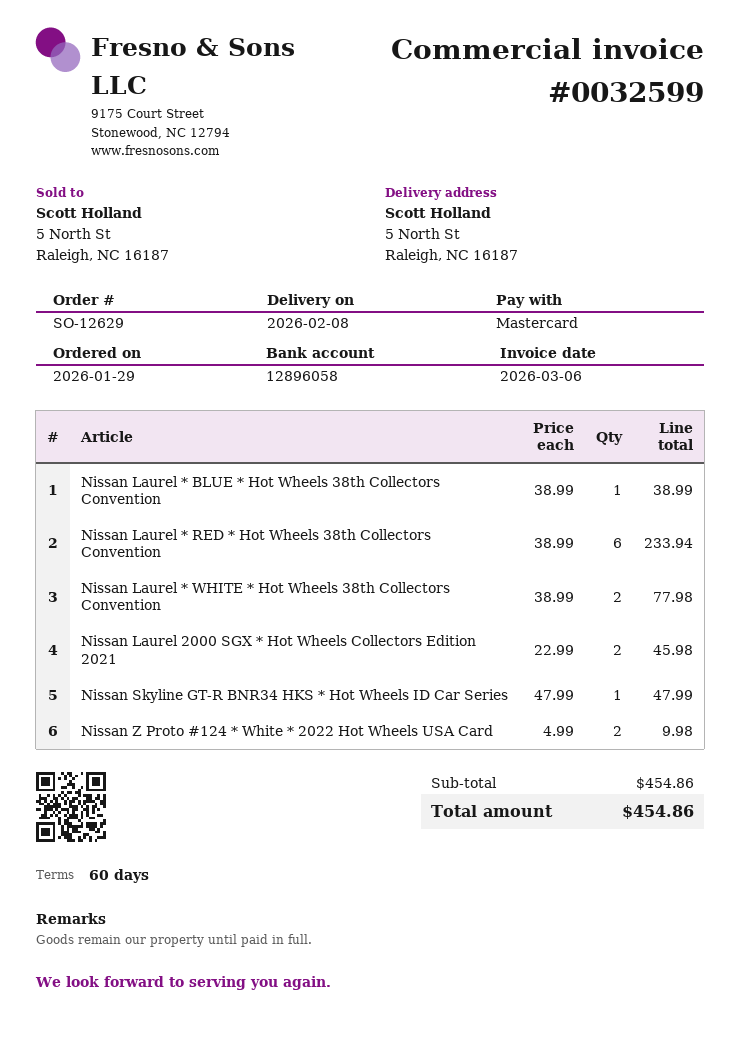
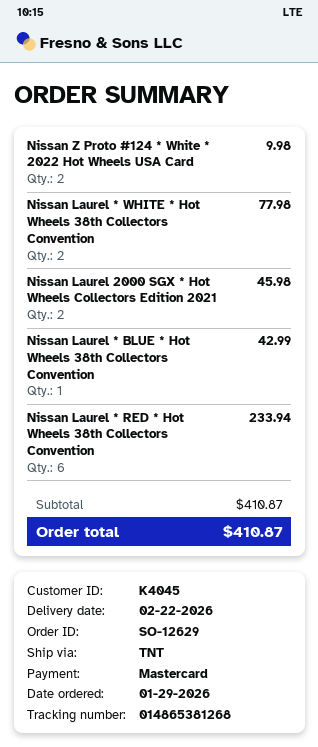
delivery date: 2026-02-08 -> 2026-02-22
Nissan Laurel * BLUE * Hot Wheels 38th Collectors Convention: 1 for 38.99 -> 1 for 42.99
Nissan Skyline GT-R BNR34 HKS * Hot Wheels ID Car Series: 1 for 47.99 -> none
subtotal: 454.86 -> 410.87
total: 454.86 -> 410.87

